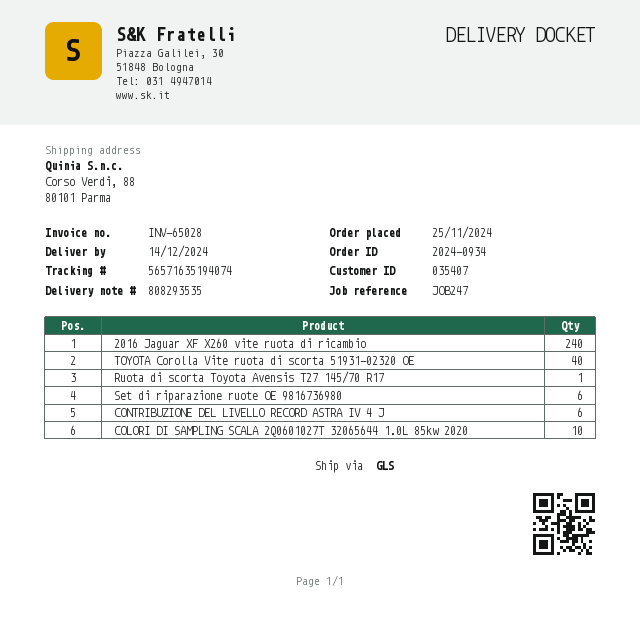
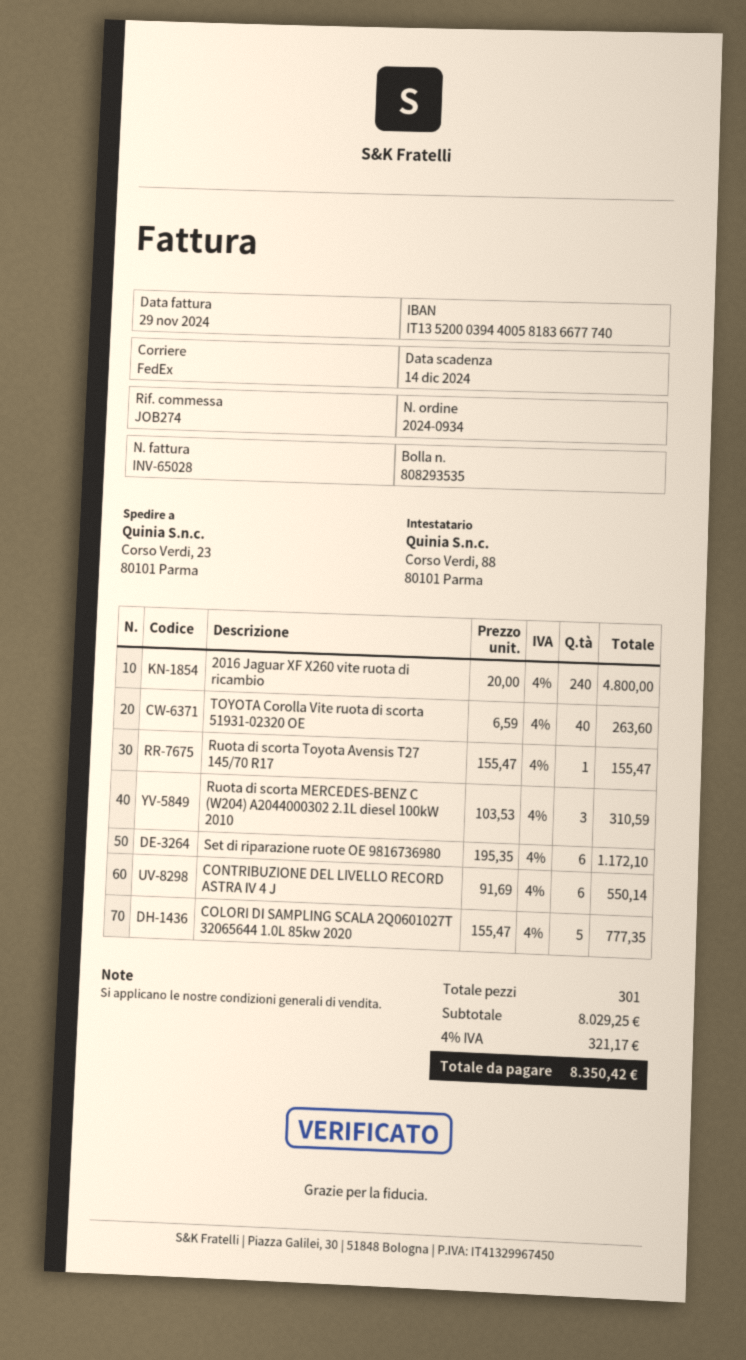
reference: JOB247 -> JOB274
shipping method: GLS -> FedEx
ship to: Corso Verdi, 88, 80101 Parma -> Corso Verdi, 23, 80101 Parma
COLORI DI SAMPLING SCALA 2Q0601027T 32065644 1.0L 85kw 2020: 10 -> 5
Ruota di scorta MERCEDES-BENZ C (W204) A2044000302 2.1L diesel 100kW 2010: none -> 3

